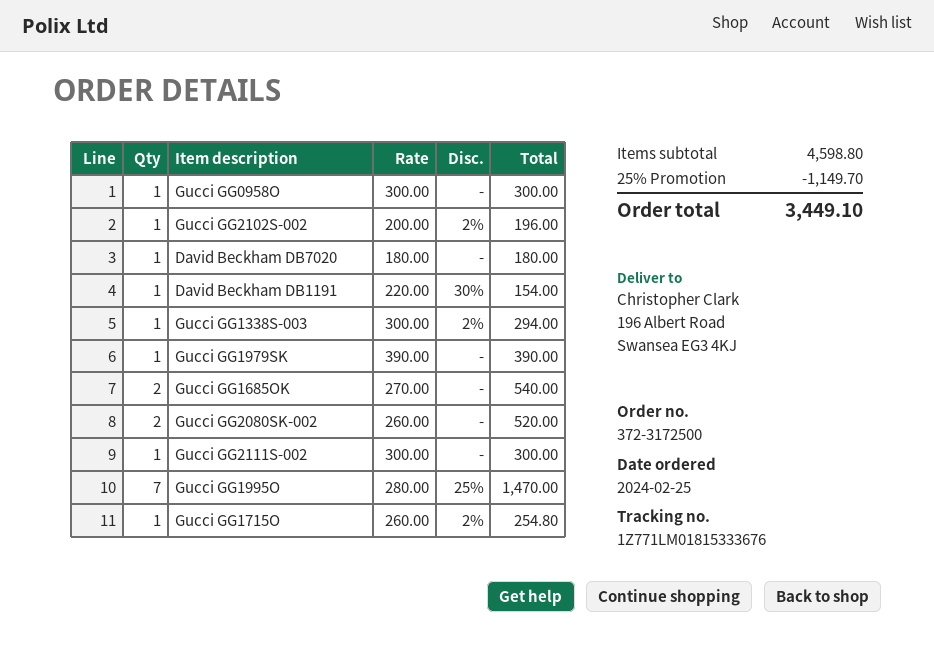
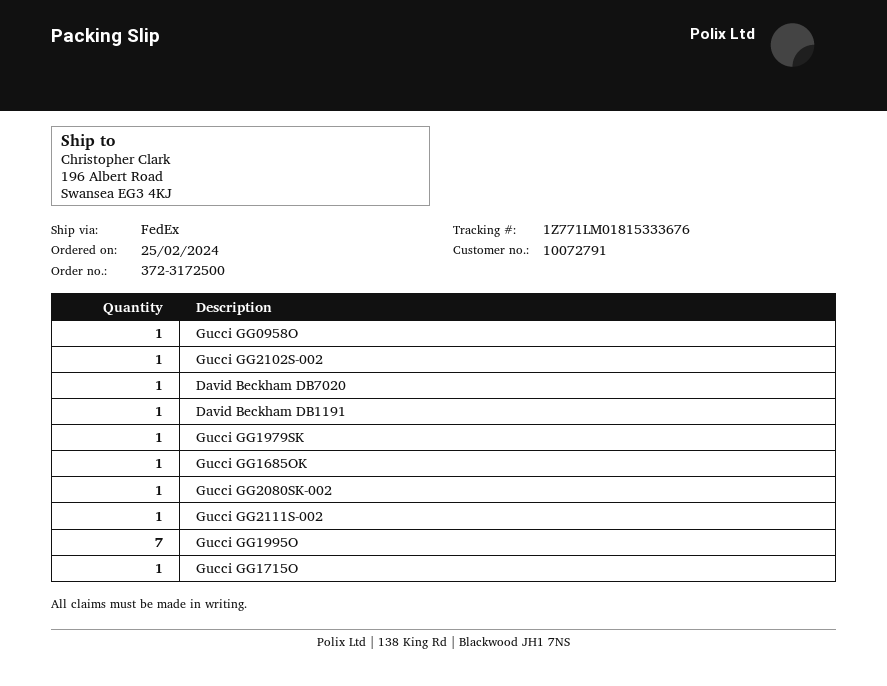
Gucci GG1338S-003: 1 -> none
Gucci GG1685OK: 2 -> 1
Gucci GG2080SK-002: 2 -> 1

